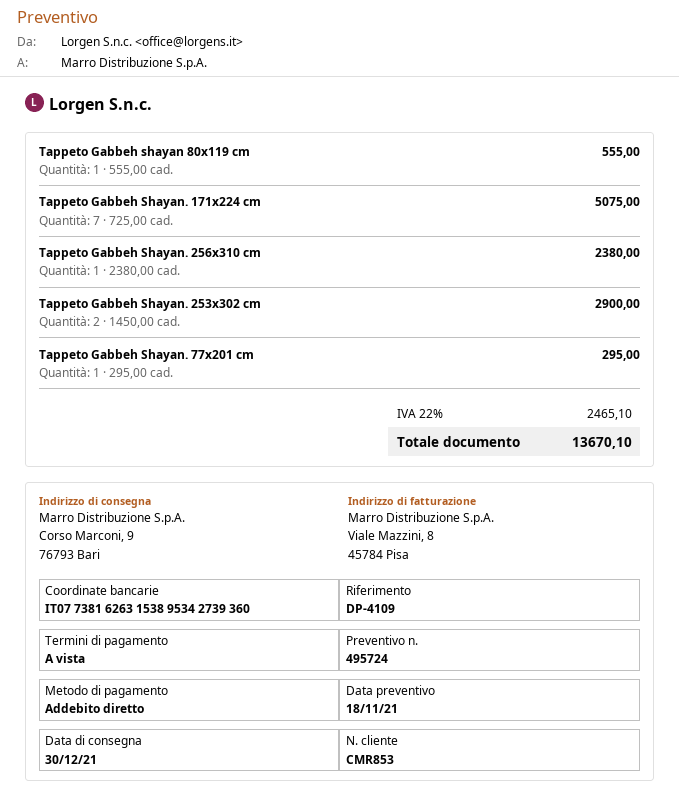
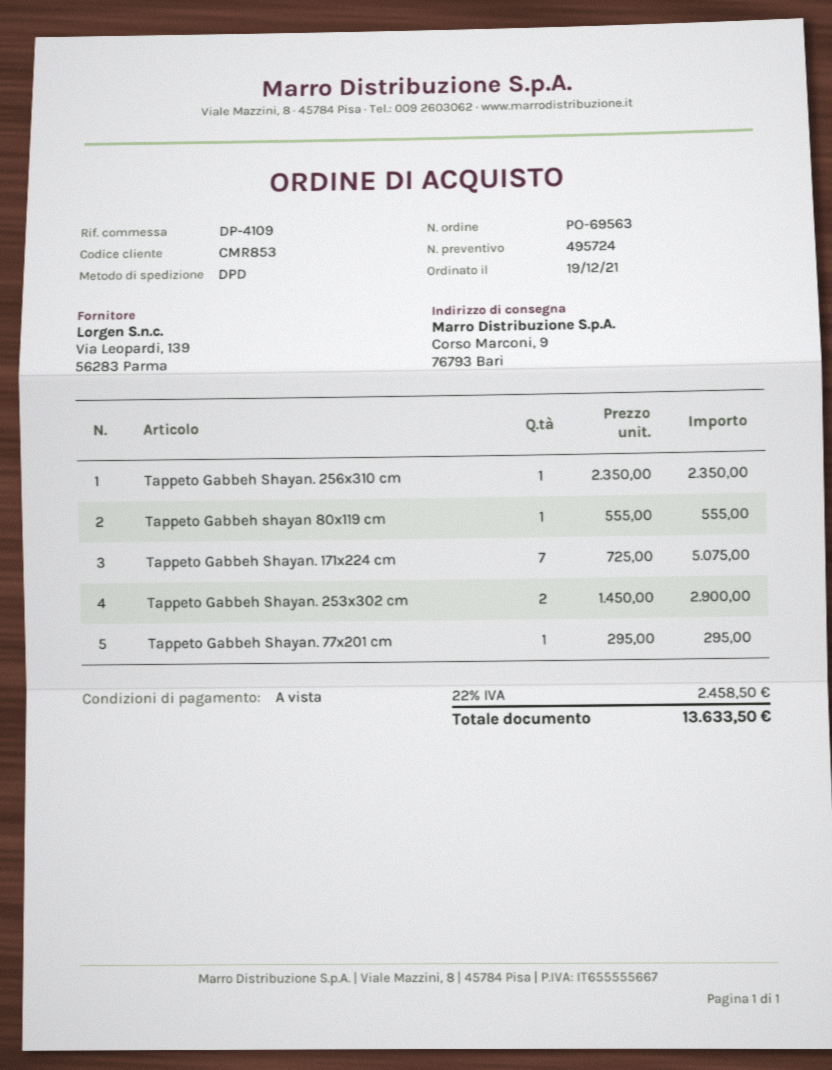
Tappeto Gabbeh Shayan. 256x310 cm: 1 x 2380.00 = 2380.00 -> 1 x 2350.00 = 2350.00
tax: 22% = 2465.10 -> 22% = 2458.50
total: 13670.10 -> 13633.50

